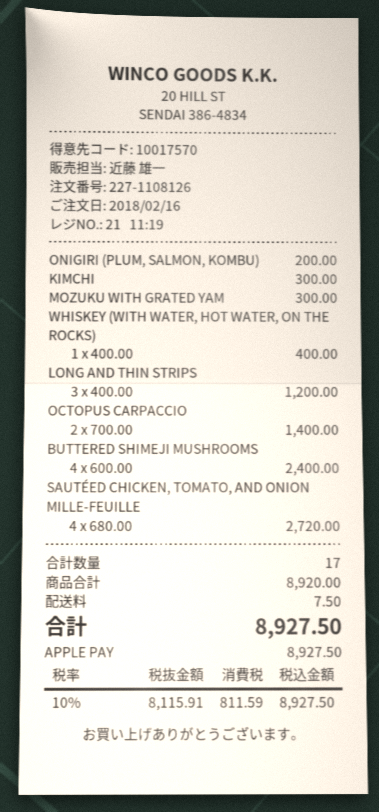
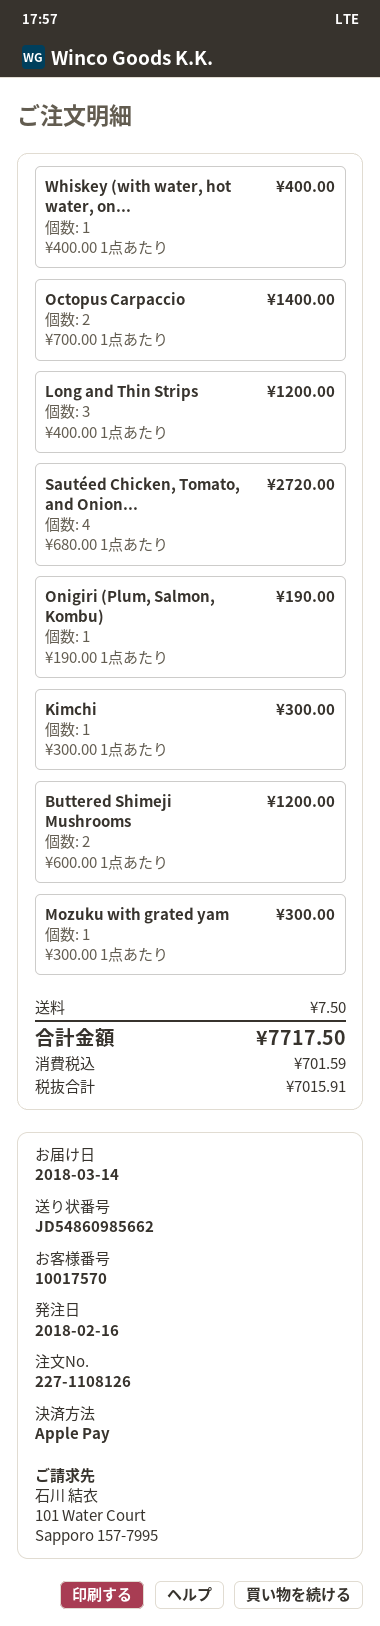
ONIGIRI (PLUM, SALMON, KOMBU): 1 x 200.00 = 200.00 -> 1 x 190.00 = 190.00
BUTTERED SHIMEJI MUSHROOMS: 4 x 600.00 = 2400.00 -> 2 x 600.00 = 1200.00
net: 8115.91 -> 7015.91
tax: 811.59 -> 701.59
total: 8927.50 -> 7717.50

